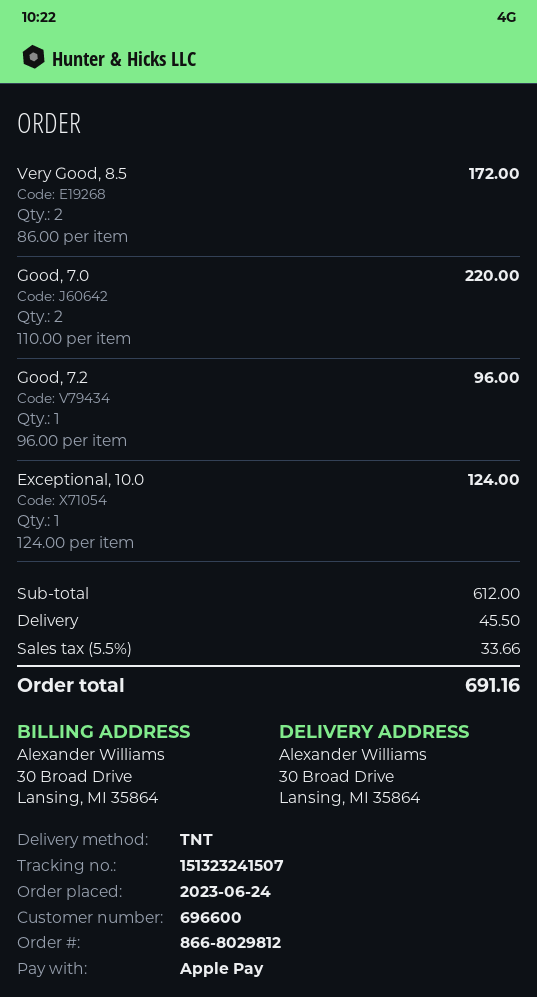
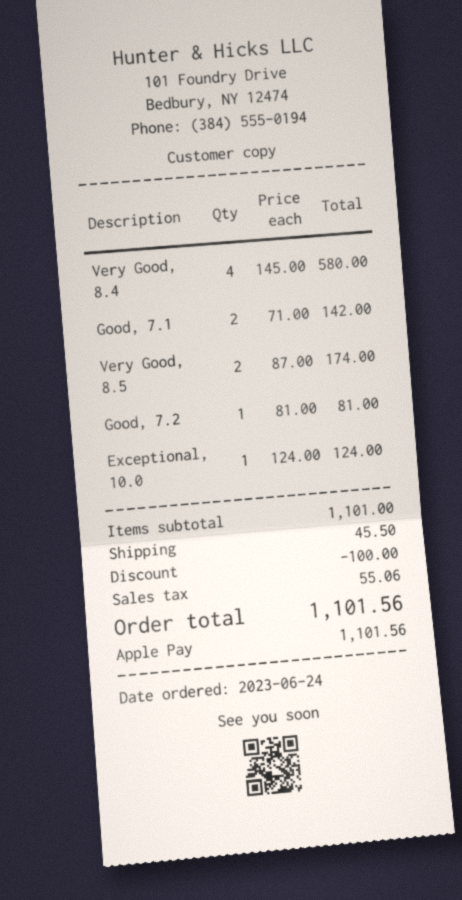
Very Good, 8.5: 2 x 86.00 = 172.00 -> 2 x 87.00 = 174.00
Good, 7.0: 2 x 110.00 = 220.00 -> none
Good, 7.2: 1 x 96.00 = 96.00 -> 1 x 81.00 = 81.00
Very Good, 8.4: none -> 4 x 145.00 = 580.00
Good, 7.1: none -> 2 x 71.00 = 142.00
subtotal: 612.00 -> 1101.00
discount: none -> 100.00
tax: 33.66 -> 55.06
total: 691.16 -> 1101.56

